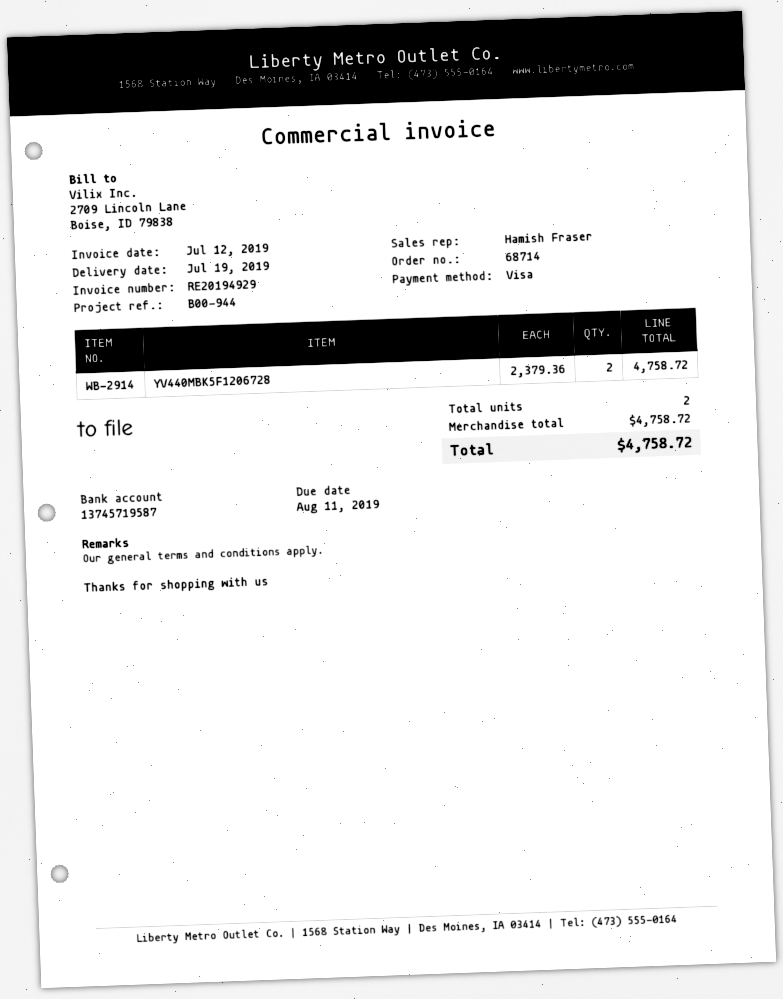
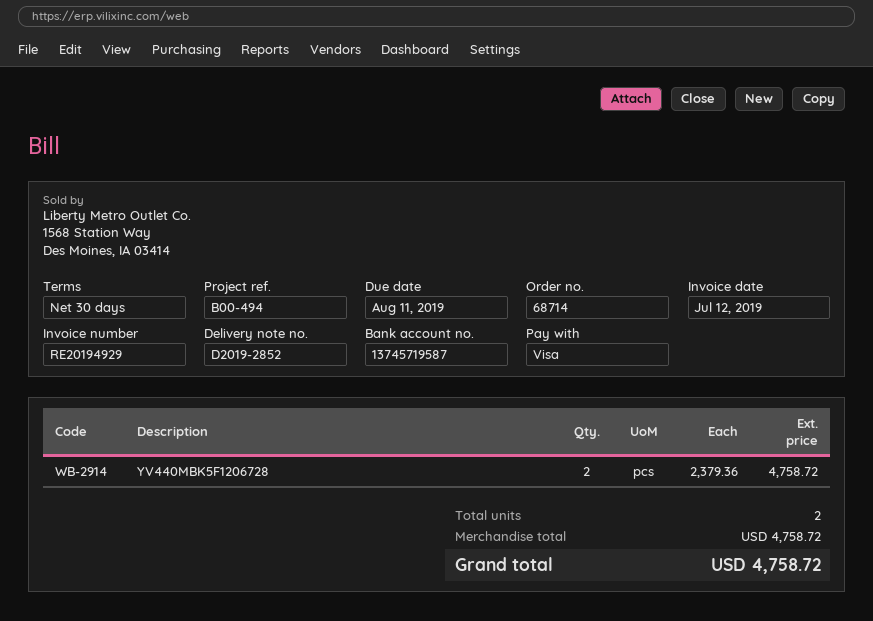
reference: B00-944 -> B00-494

